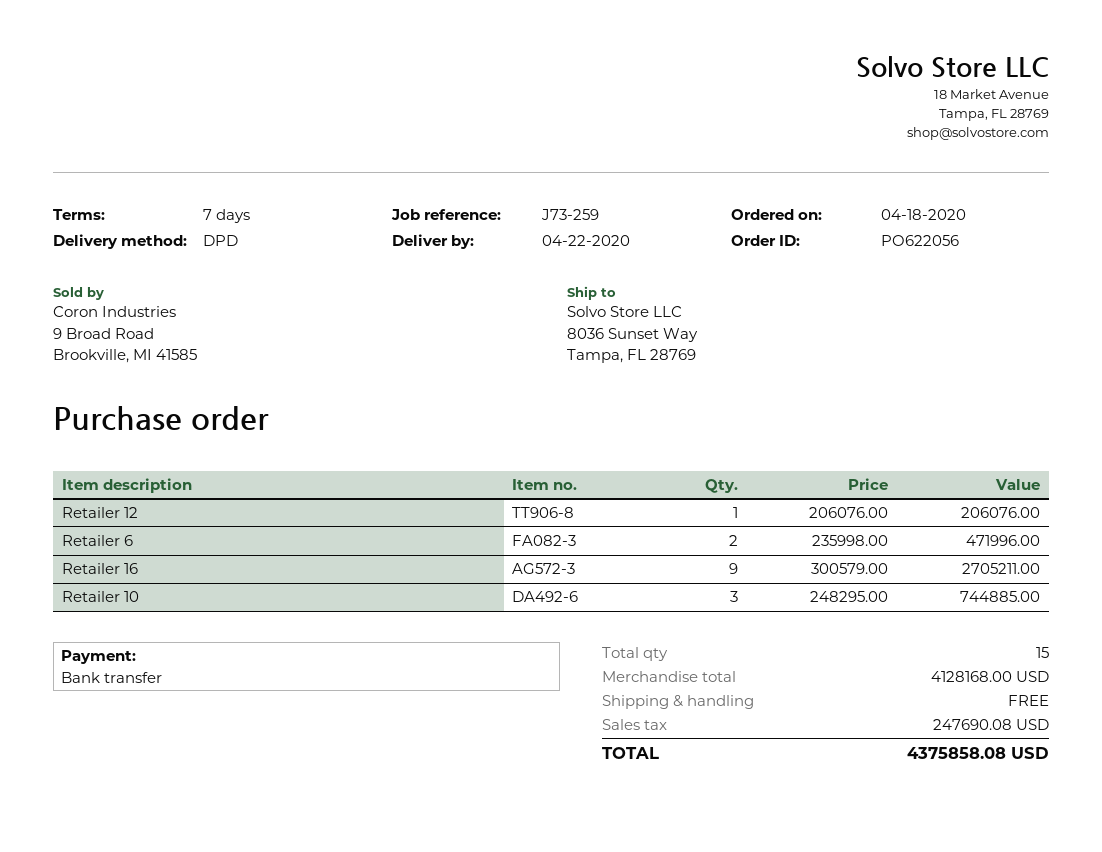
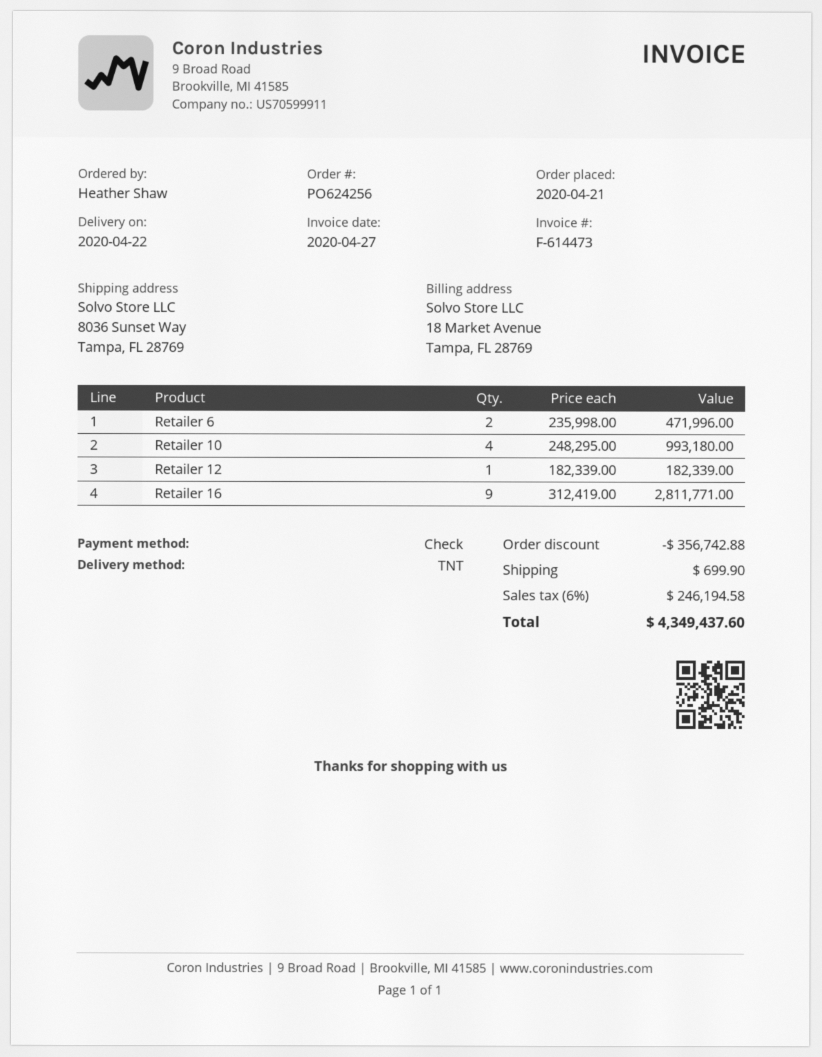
order number: PO622056 -> PO624256
order date: 2020-04-18 -> 2020-04-21
payment method: bank transfer -> cheque
shipping method: DPD -> TNT
Retailer 12: 1 x 206076.00 = 206076.00 -> 1 x 182339.00 = 182339.00
Retailer 16: 9 x 300579.00 = 2705211.00 -> 9 x 312419.00 = 2811771.00
Retailer 10: 3 x 248295.00 = 744885.00 -> 4 x 248295.00 = 993180.00
discount: none -> 356742.88
shipping: 0.00 -> 699.90
tax: 247690.08 -> 246194.58
total: 4375858.08 -> 4349437.60

